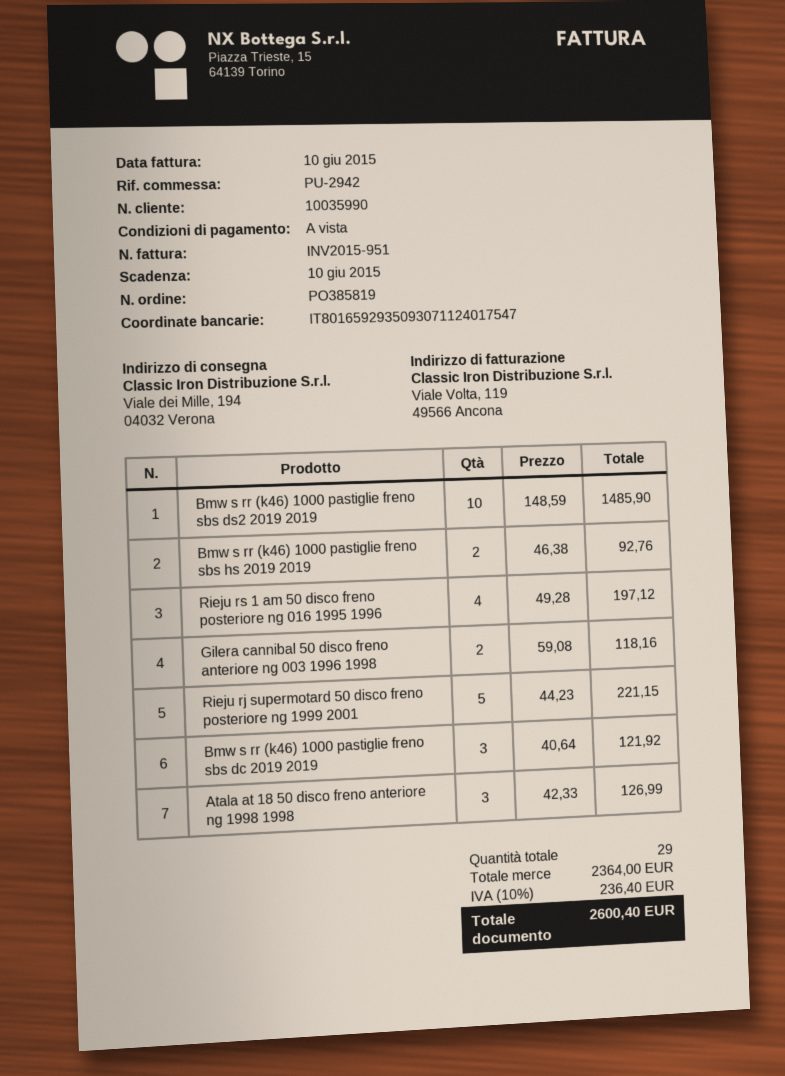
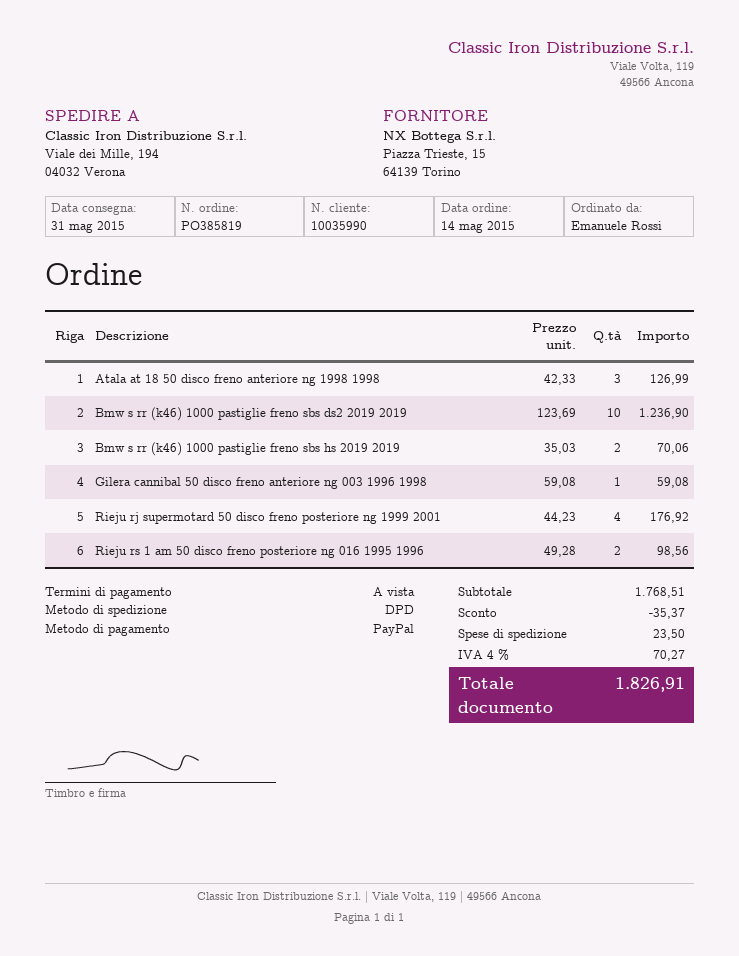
Bmw s rr (k46) 1000 pastiglie freno sbs ds2 2019 2019: 10 x 148.59 = 1485.90 -> 10 x 123.69 = 1236.90
Bmw s rr (k46) 1000 pastiglie freno sbs hs 2019 2019: 2 x 46.38 = 92.76 -> 2 x 35.03 = 70.06
Rieju rs 1 am 50 disco freno posteriore ng 016 1995 1996: 4 x 49.28 = 197.12 -> 2 x 49.28 = 98.56
Gilera cannibal 50 disco freno anteriore ng 003 1996 1998: 2 x 59.08 = 118.16 -> 1 x 59.08 = 59.08
Rieju rj supermotard 50 disco freno posteriore ng 1999 2001: 5 x 44.23 = 221.15 -> 4 x 44.23 = 176.92
Bmw s rr (k46) 1000 pastiglie freno sbs dc 2019 2019: 3 x 40.64 = 121.92 -> none
subtotal: 2364.00 -> 1768.51
discount: none -> 35.37
shipping: none -> 23.50
tax: 10% = 236.40 -> 4% = 70.27
total: 2600.40 -> 1826.91

